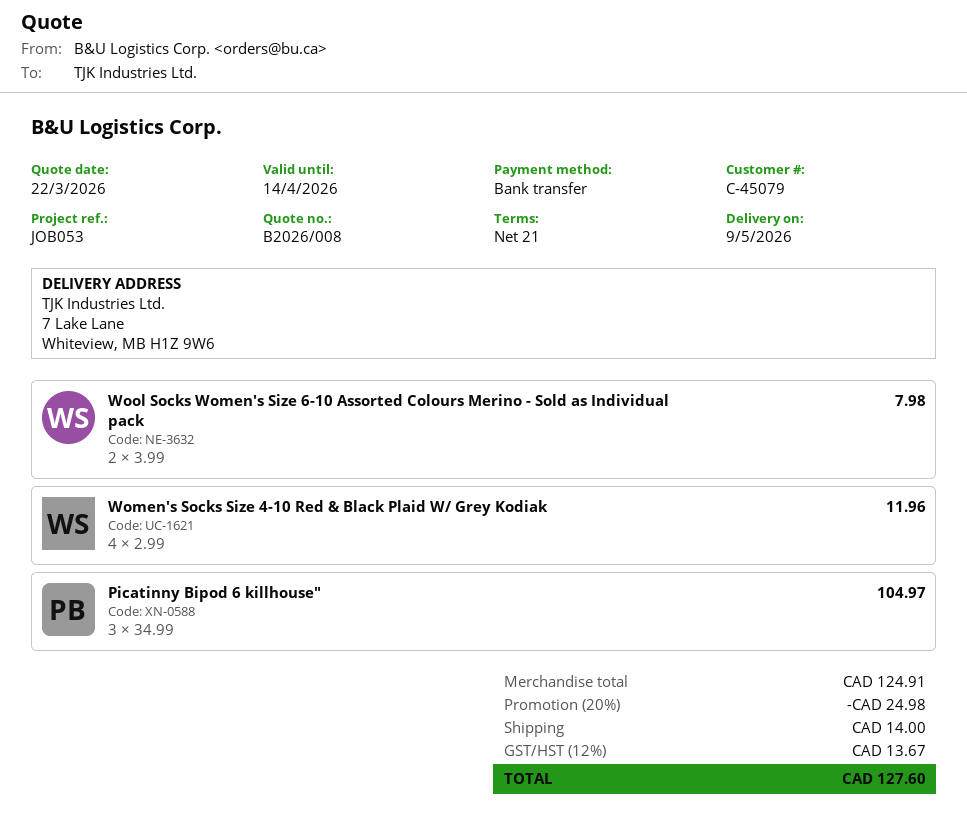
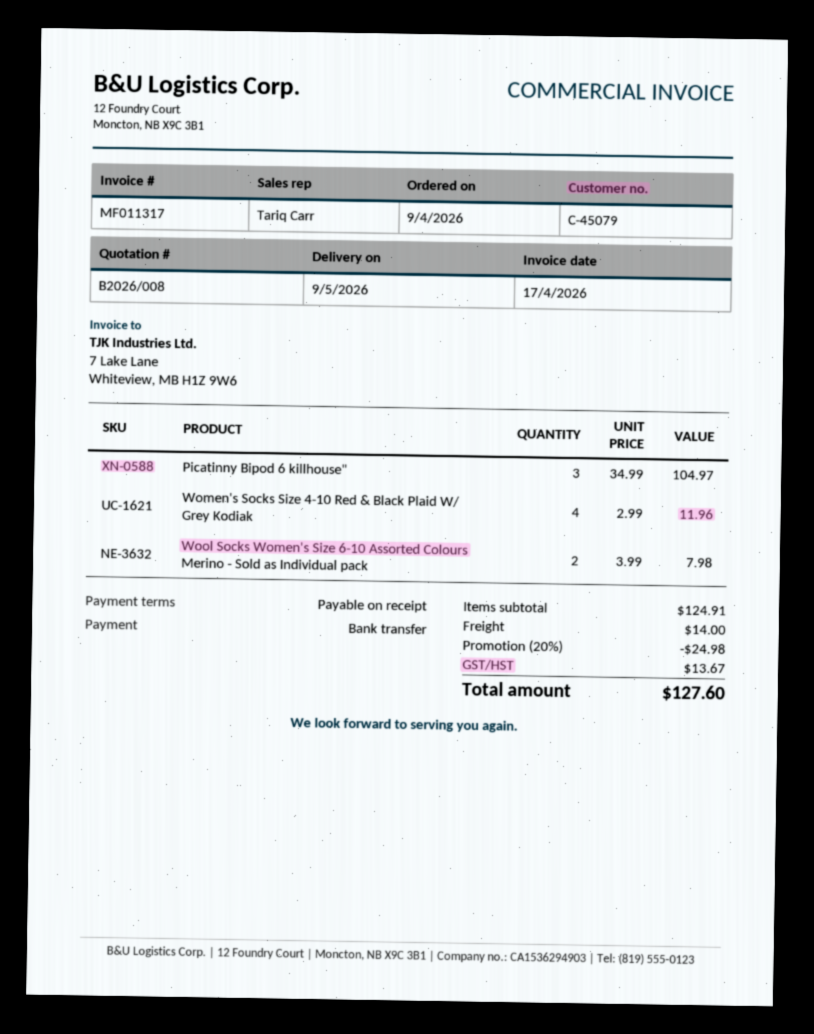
payment terms: 21 days -> on receipt

